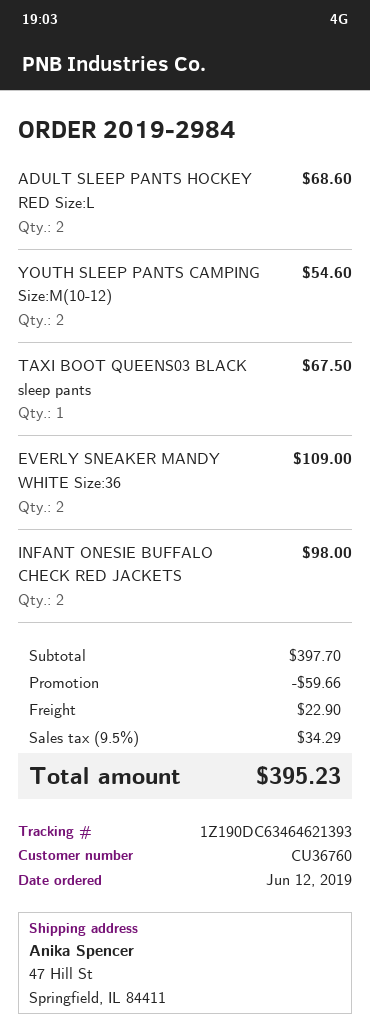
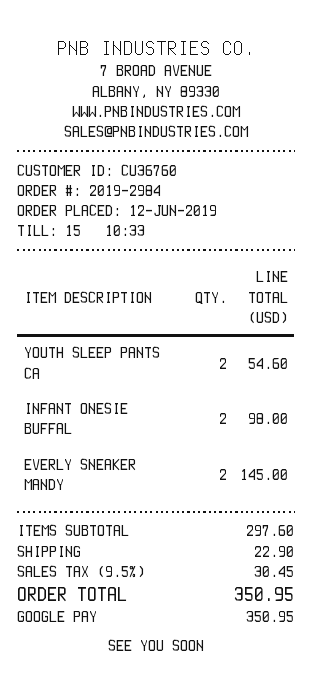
ADULT SLEEP PANTS HOCKEY RED Size:L: 2 for 68.60 -> none
TAXI BOOT QUEENS03 BLACK sleep pants: 1 for 67.50 -> none
EVERLY SNEAKER MANDY WHITE Size:36: 2 for 109.00 -> 2 for 145.00
subtotal: 397.70 -> 297.60
discount: 59.66 -> none
tax: 9.5% = 34.29 -> 9.5% = 30.45
total: 395.23 -> 350.95

